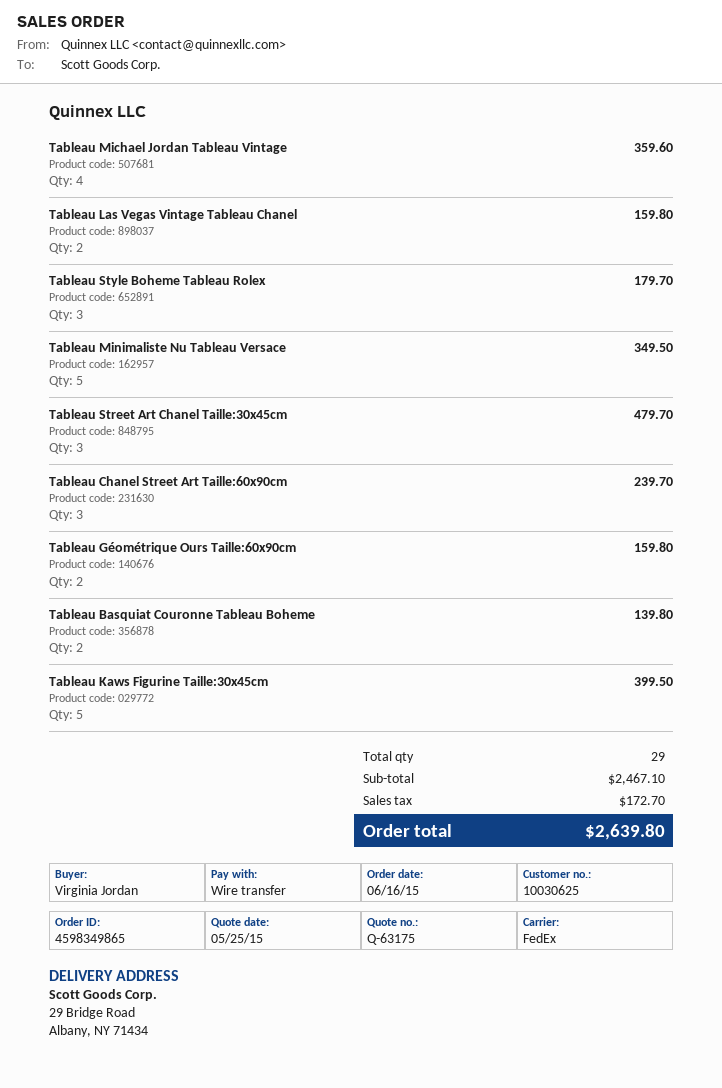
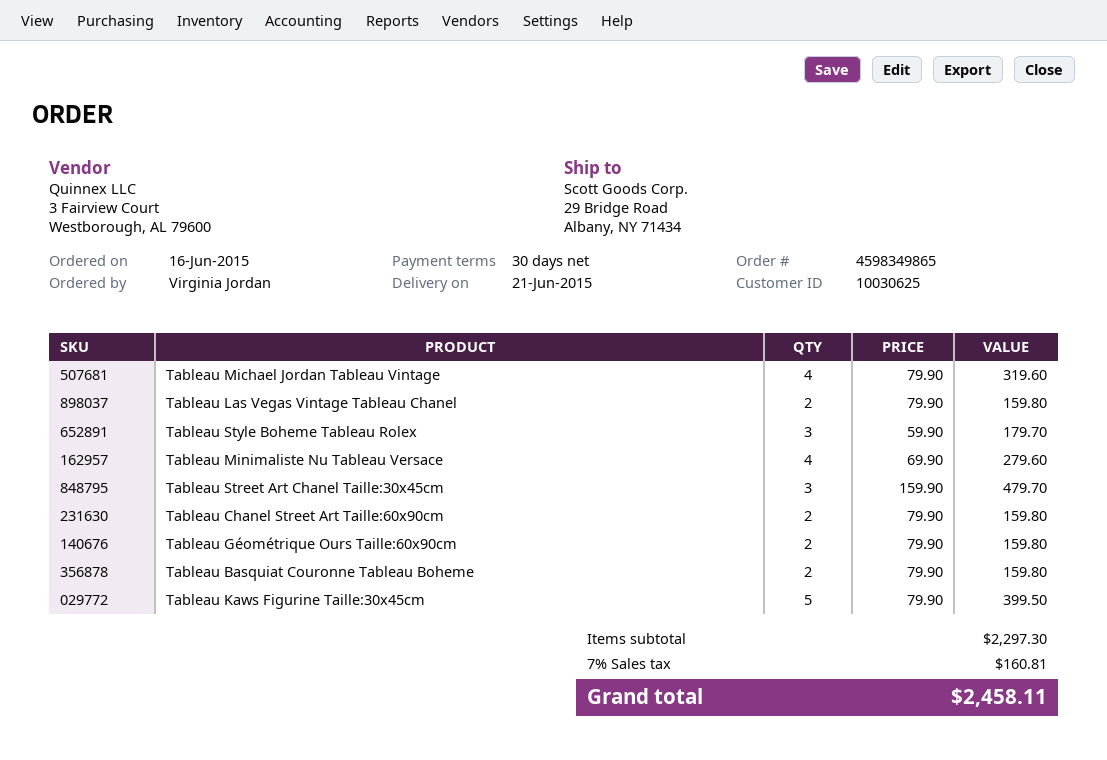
Tableau Michael Jordan Tableau Vintage: 4 for 359.60 -> 4 for 319.60
Tableau Minimaliste Nu Tableau Versace: 5 for 349.50 -> 4 for 279.60
Tableau Chanel Street Art Taille:60x90cm: 3 for 239.70 -> 2 for 159.80
Tableau Basquiat Couronne Tableau Boheme: 2 for 139.80 -> 2 for 159.80
subtotal: 2467.10 -> 2297.30
tax: 172.70 -> 160.81
total: 2639.80 -> 2458.11

